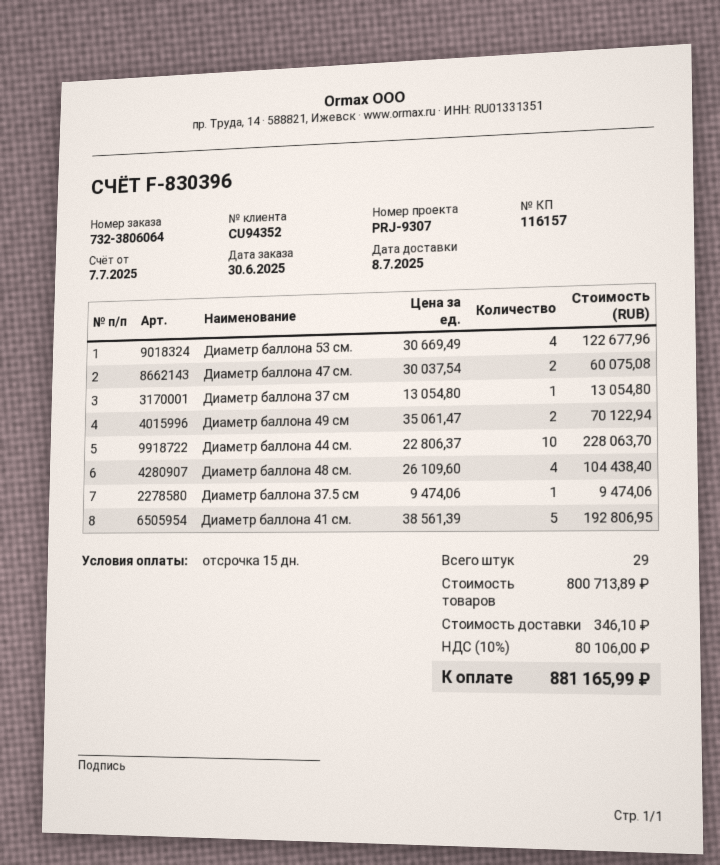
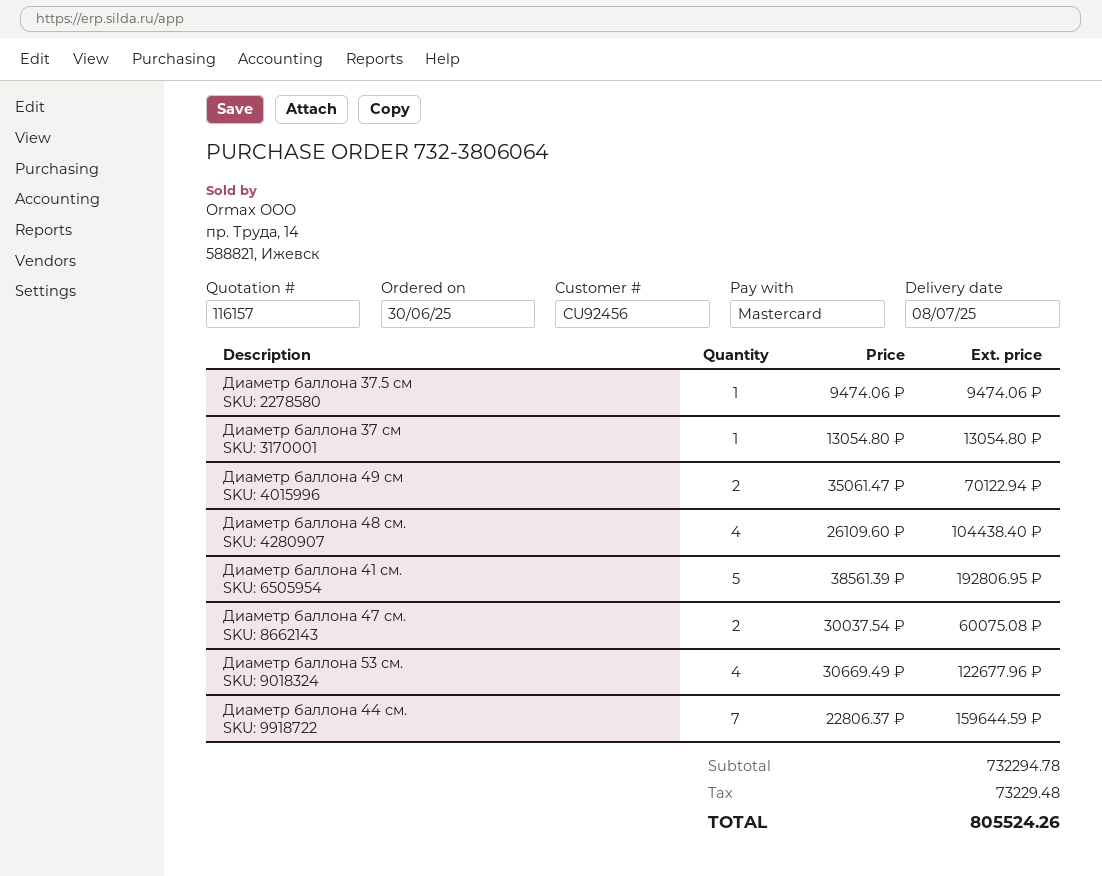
customer number: CU94352 -> CU92456
Диаметр баллона 44 см.: 10 x 22806.37 = 228063.70 -> 7 x 22806.37 = 159644.59
subtotal: 800713.89 -> 732294.78
shipping: 346.10 -> none
tax: 80106.00 -> 73229.48
total: 881165.99 -> 805524.26

